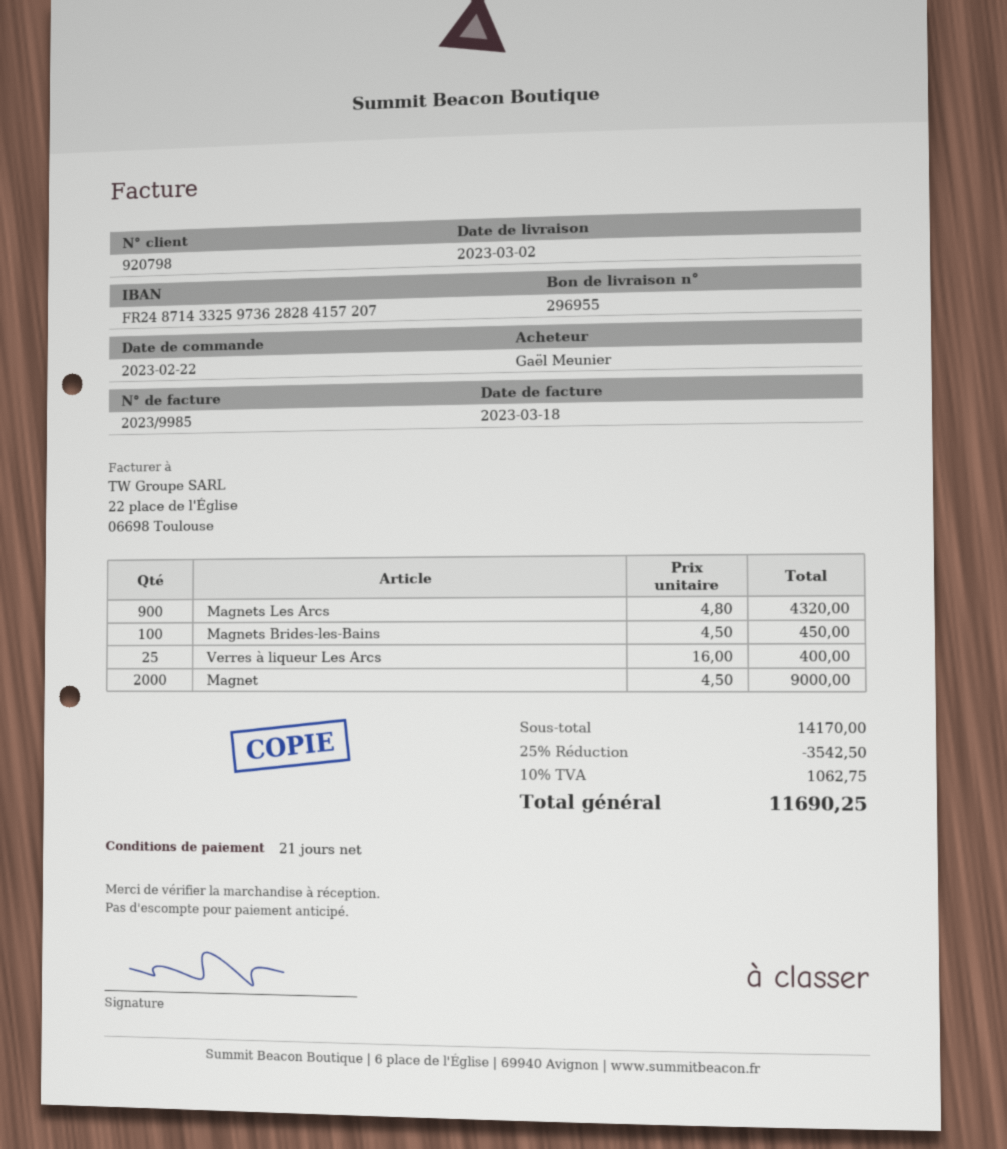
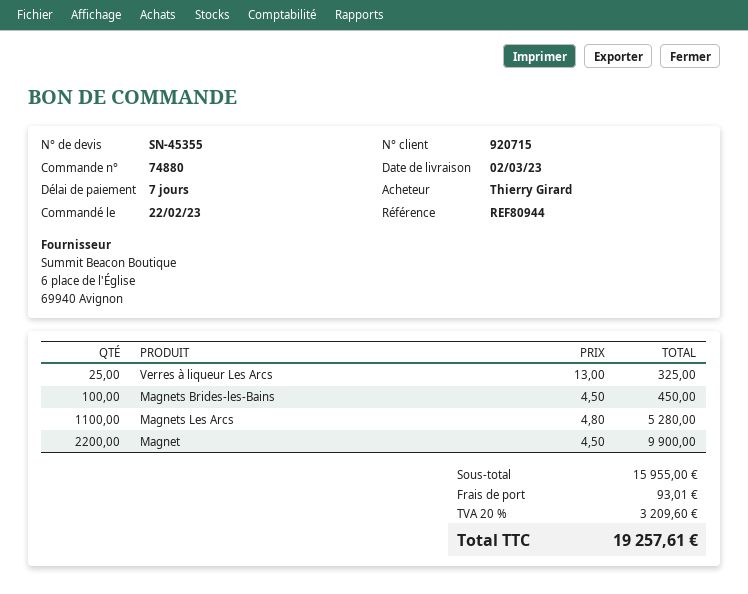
payment terms: 21 days -> 7 days
customer number: 920798 -> 920715
ordered by: Gaël Meunier -> Thierry Girard
Magnets Les Arcs: 900 x 4.80 = 4320.00 -> 1100 x 4.80 = 5280.00
Verres à liqueur Les Arcs: 25 x 16.00 = 400.00 -> 25 x 13.00 = 325.00
Magnet: 2000 x 4.50 = 9000.00 -> 2200 x 4.50 = 9900.00
subtotal: 14170.00 -> 15955.00
discount: 25% = 3542.50 -> none
shipping: none -> 93.01
tax: 10% = 1062.75 -> 20% = 3209.60
total: 11690.25 -> 19257.61

